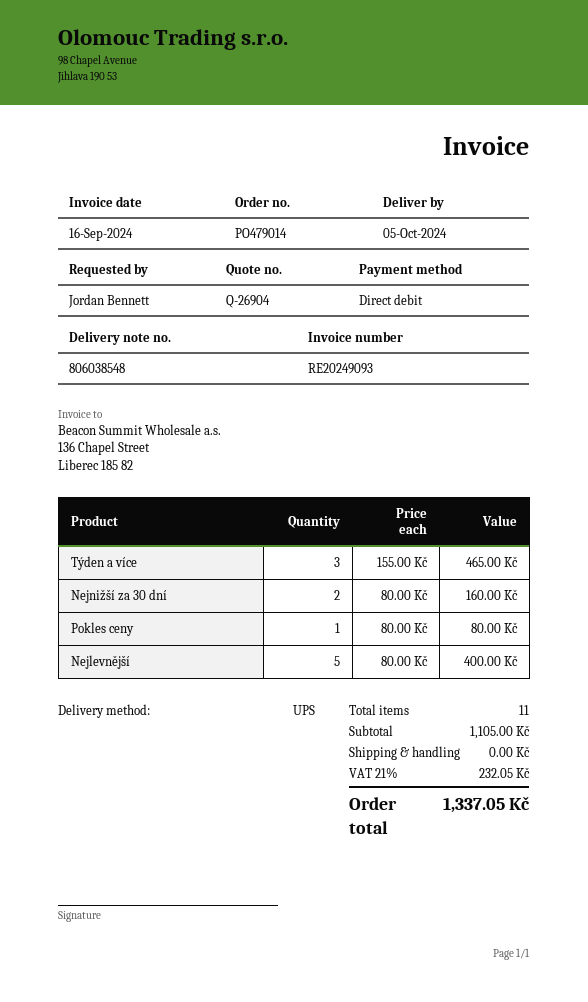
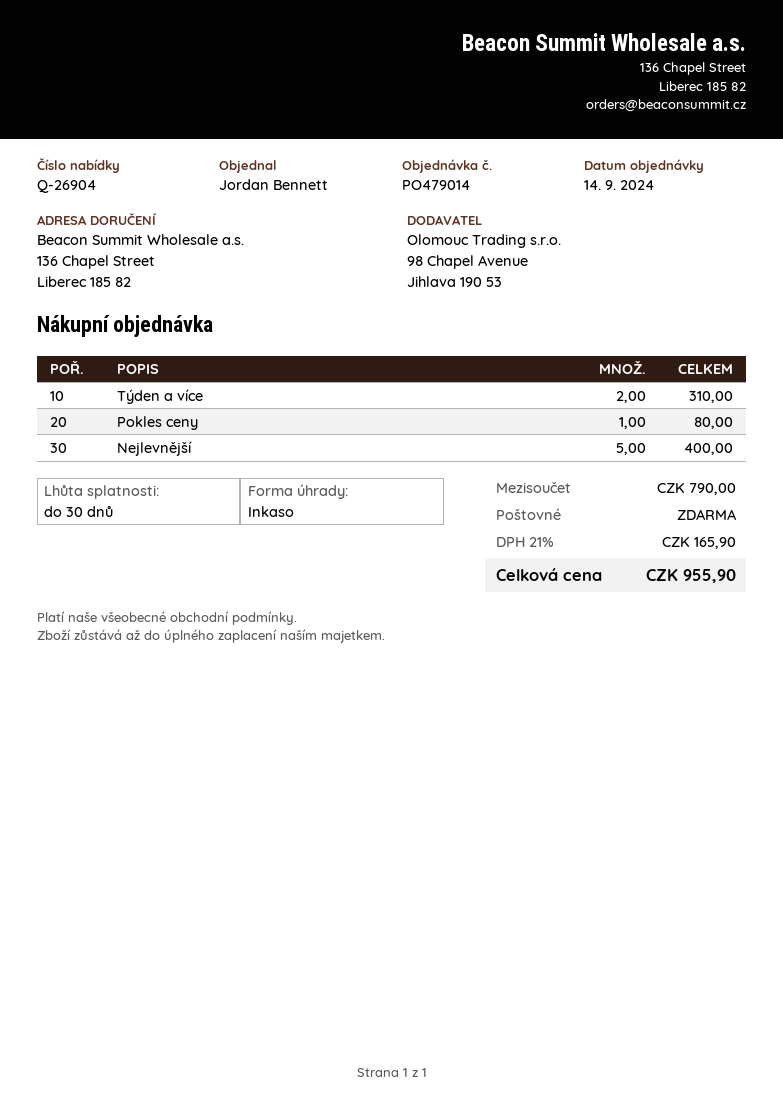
Týden a více: 3 for 465.00 -> 2 for 310.00
Nejnižší za 30 dní: 2 for 160.00 -> none
subtotal: 1105.00 -> 790.00
tax: 21% = 232.05 -> 21% = 165.90
total: 1337.05 -> 955.90

